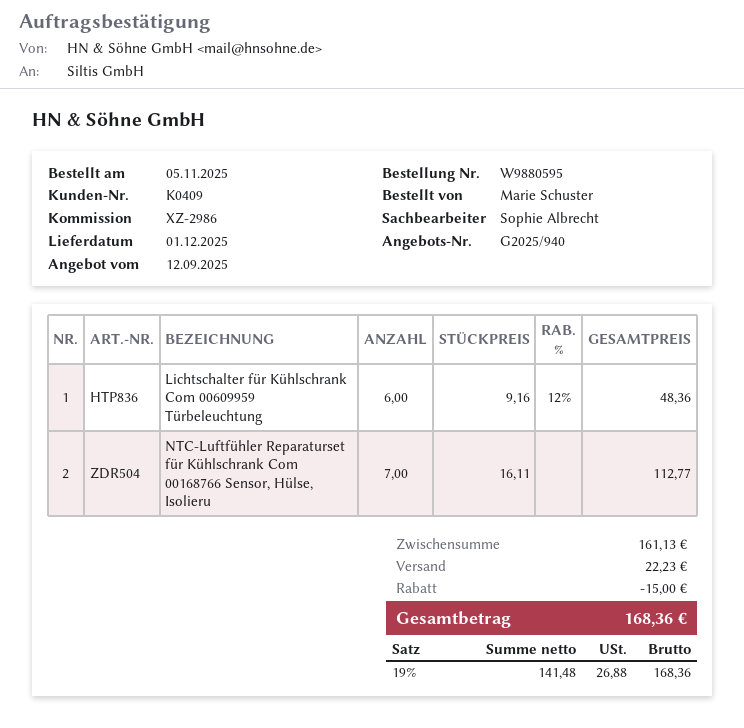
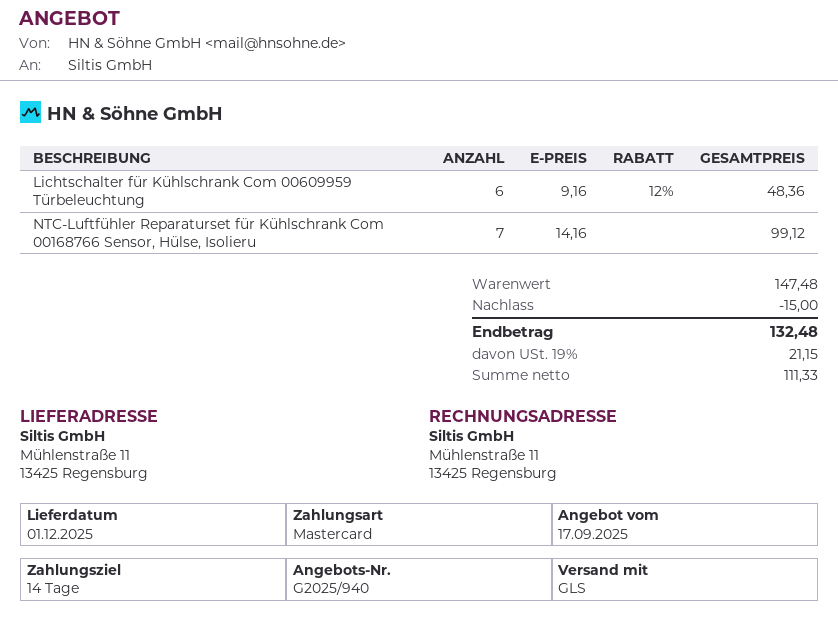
quote date: 2025-09-12 -> 2025-09-17
NTC-Luftfühler Reparaturset für Kühlschrank Com 00168766 Sensor, Hülse, Isolieru: 7 x 16.11 = 112.77 -> 7 x 14.16 = 99.12
subtotal: 161.13 -> 147.48
shipping: 22.23 -> none
net: 141.48 -> 111.33
tax: 19% = 26.88 -> 19% = 21.15
total: 168.36 -> 132.48

